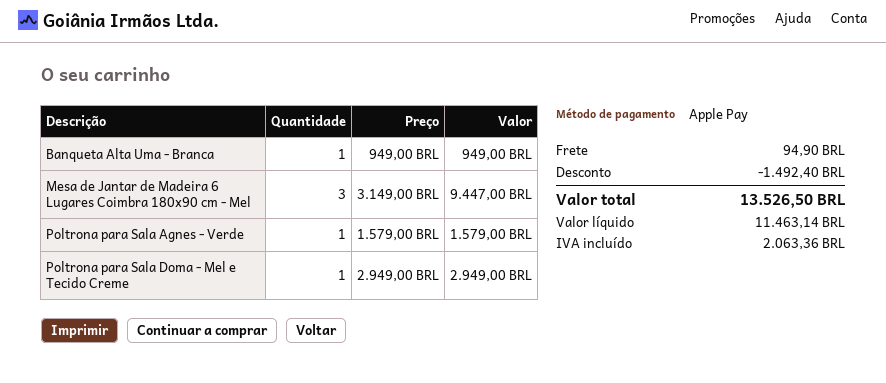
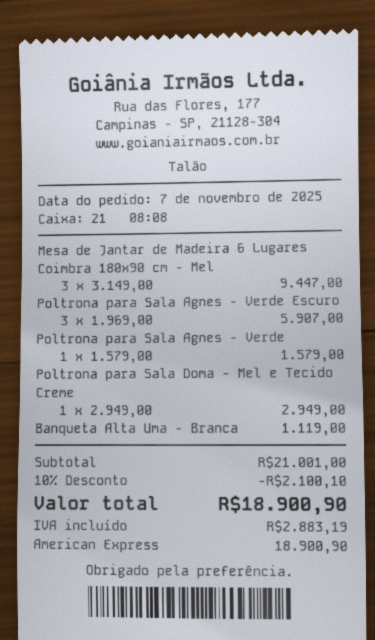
payment method: Apple Pay -> American Express
Banqueta Alta Uma - Branca: 1 x 949.00 = 949.00 -> 1 x 1119.00 = 1119.00
Poltrona para Sala Agnes - Verde Escuro: none -> 3 x 1969.00 = 5907.00
discount: 1492.40 -> 2100.10
shipping: 94.90 -> none
tax: 2063.36 -> 2883.19
total: 13526.50 -> 18900.90

